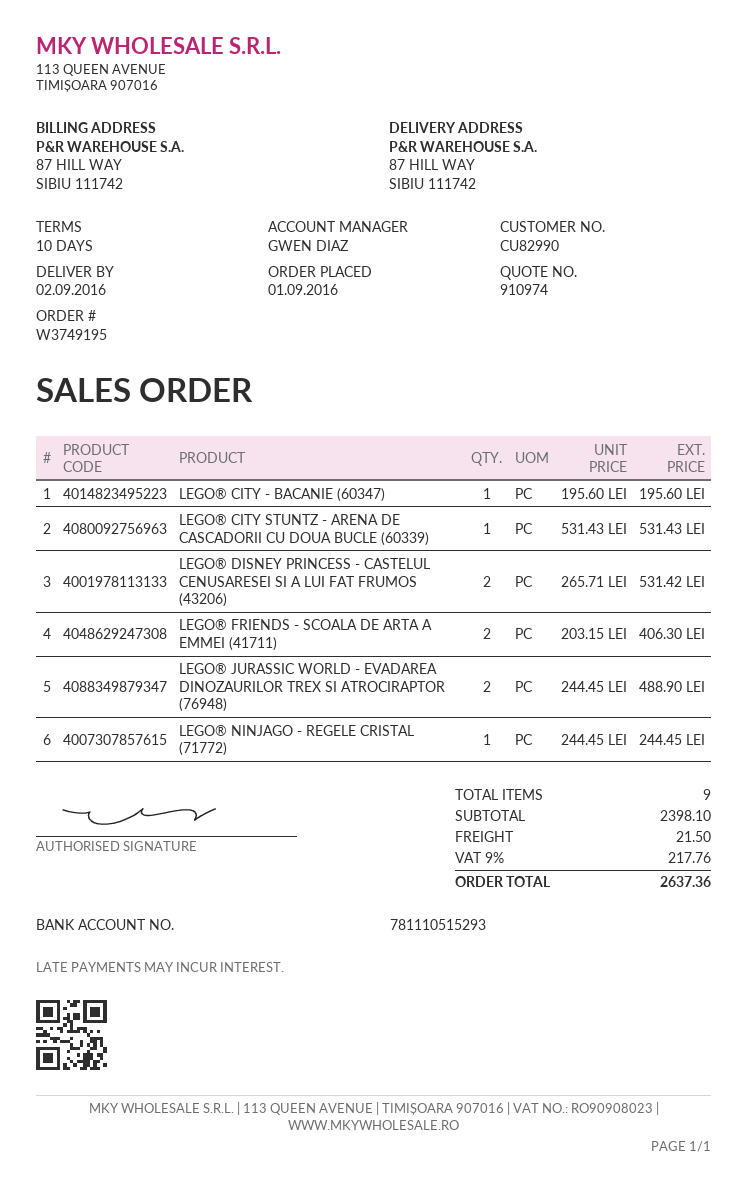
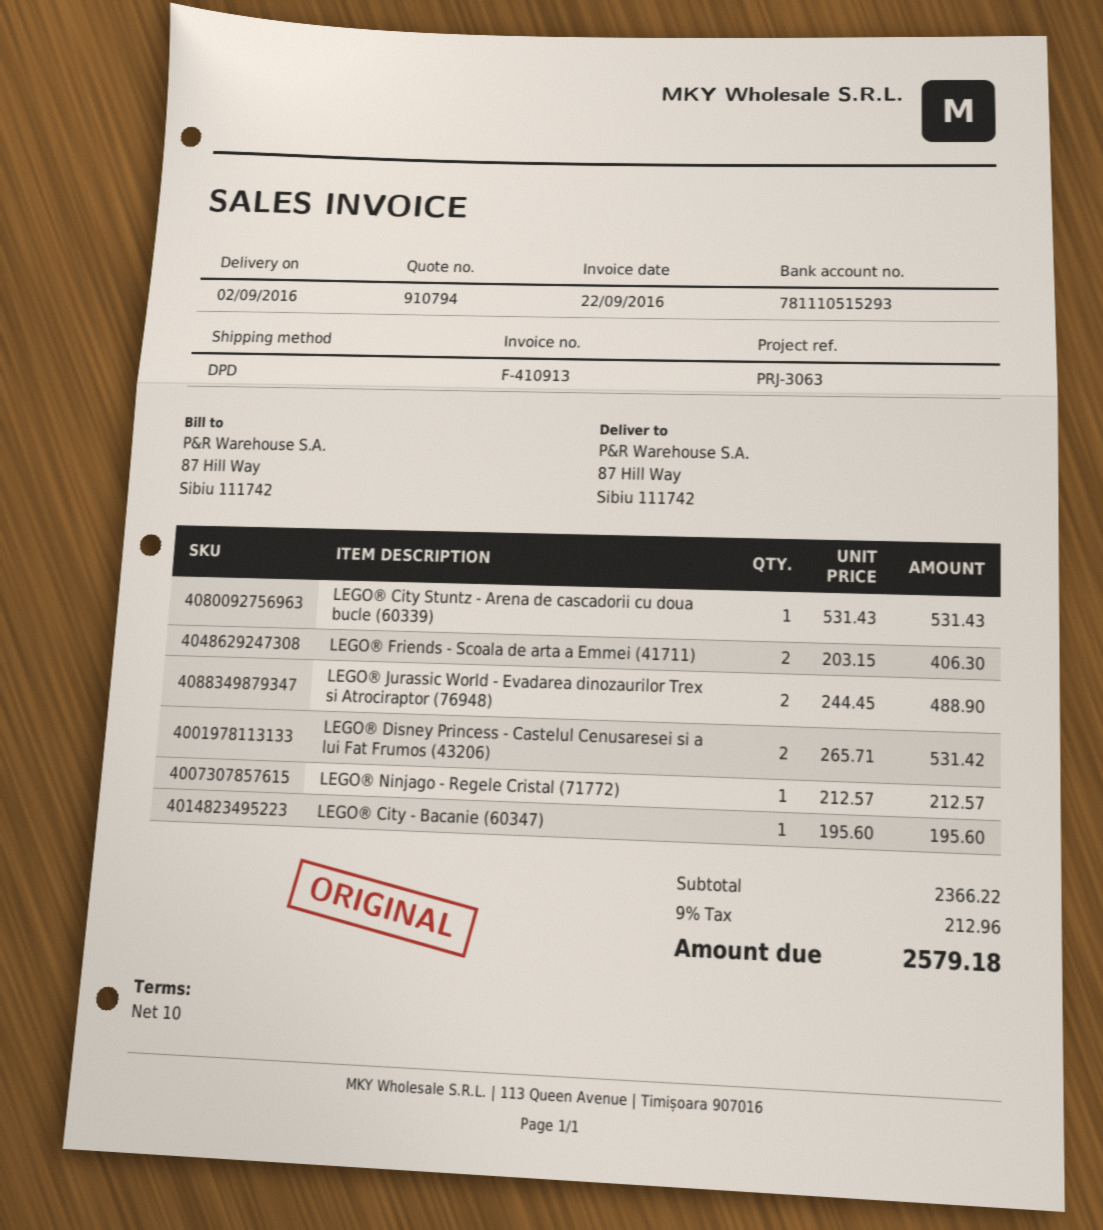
quote number: 910974 -> 910794
LEGO® NINJAGO - REGELE CRISTAL (71772): 1 x 244.45 = 244.45 -> 1 x 212.57 = 212.57
subtotal: 2398.10 -> 2366.22
shipping: 21.50 -> none
tax: 9% = 217.76 -> 9% = 212.96
total: 2637.36 -> 2579.18

